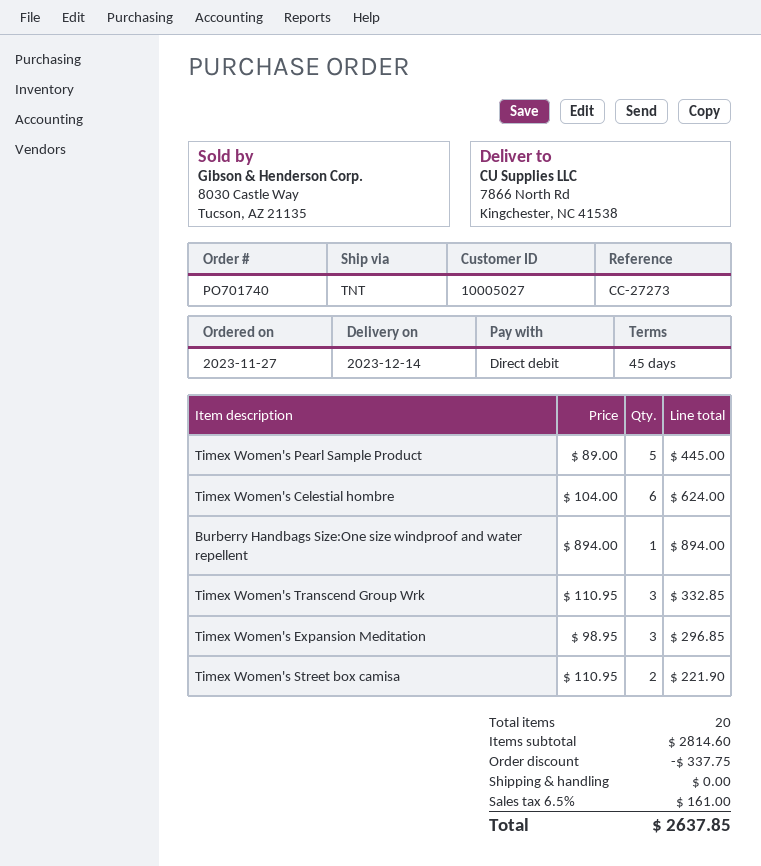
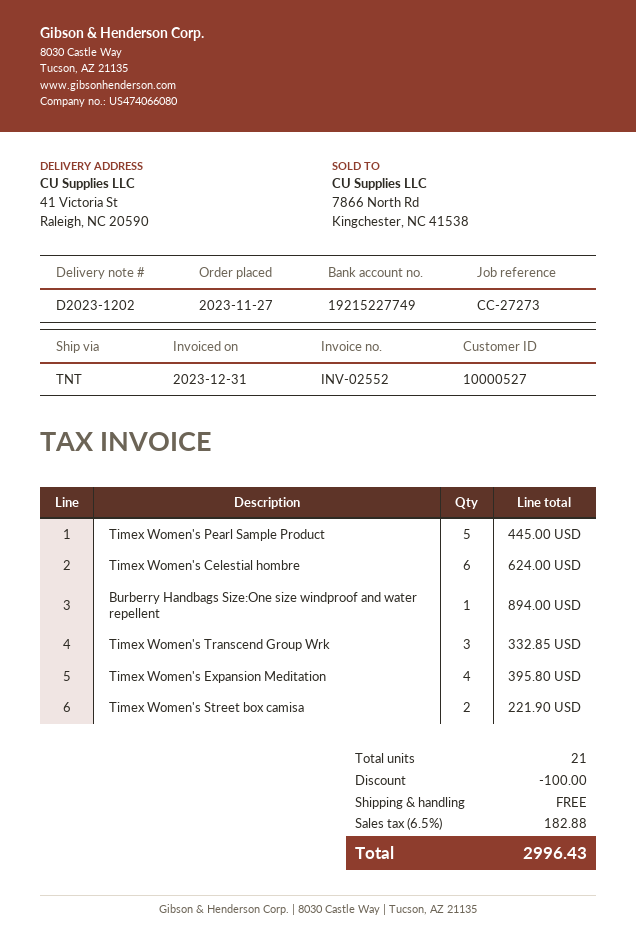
customer number: 10005027 -> 10000527
ship to: 7866 North Rd, Kingchester, NC 41538 -> 41 Victoria St, Raleigh, NC 20590
Timex Women's Expansion Meditation: 3 for 296.85 -> 4 for 395.80
total quantity: 20 -> 21
discount: 337.75 -> 100.00
tax: 6.5% = 161.00 -> 6.5% = 182.88
total: 2637.85 -> 2996.43

